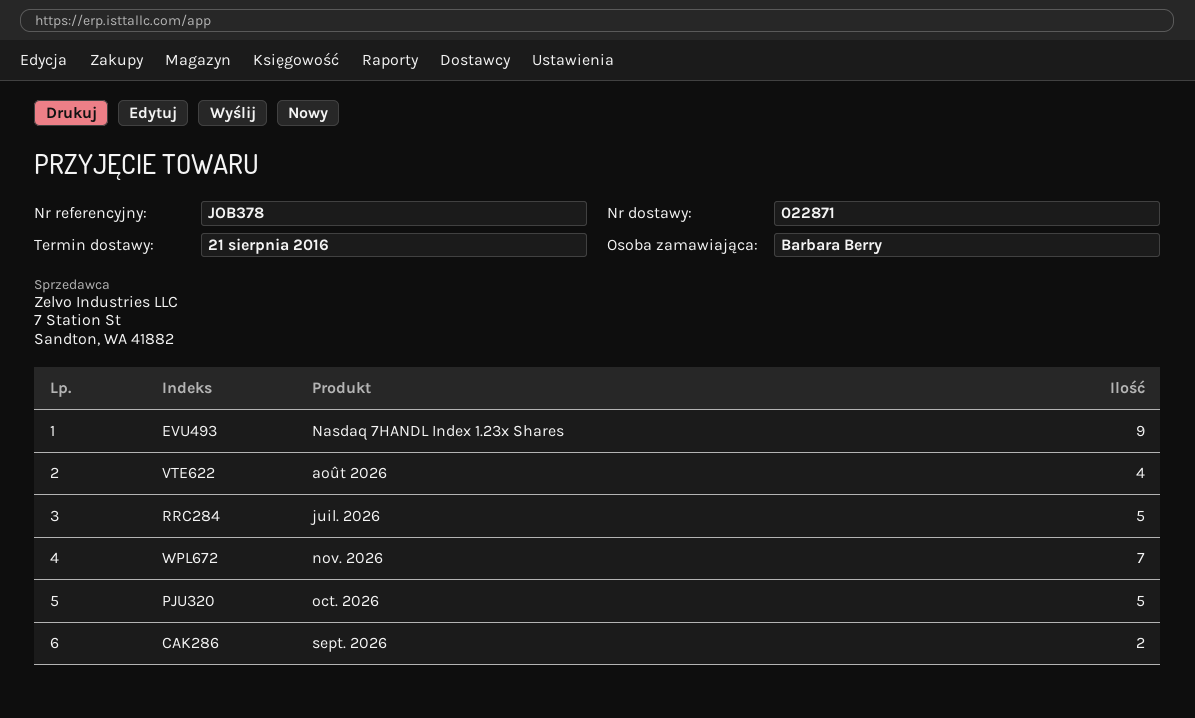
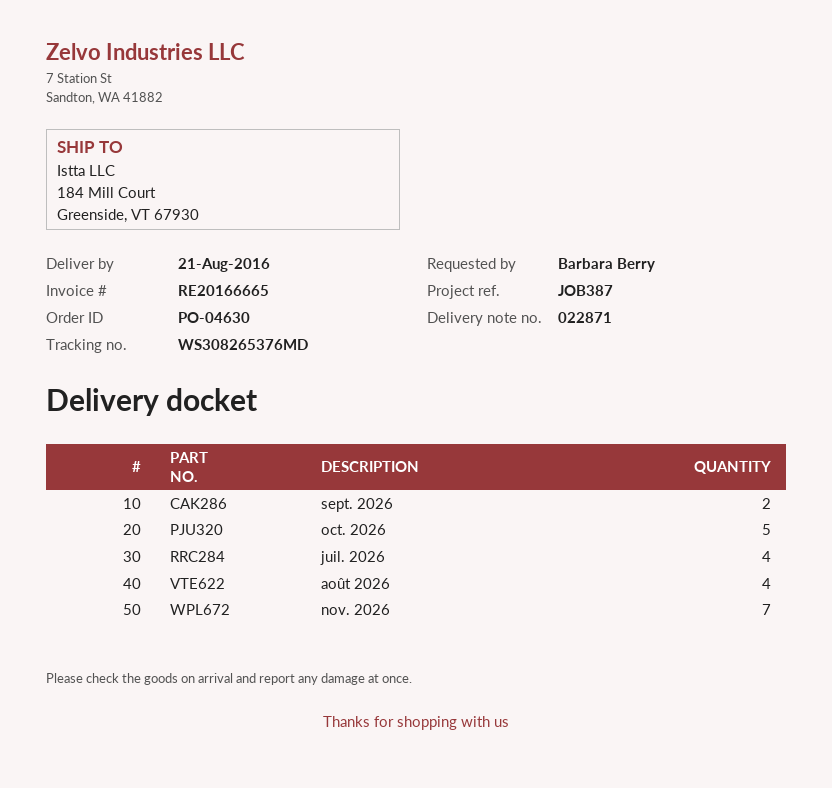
reference: JOB378 -> JOB387
Nasdaq 7HANDL Index 1.23x Shares: 9 -> none
juil. 2026: 5 -> 4

